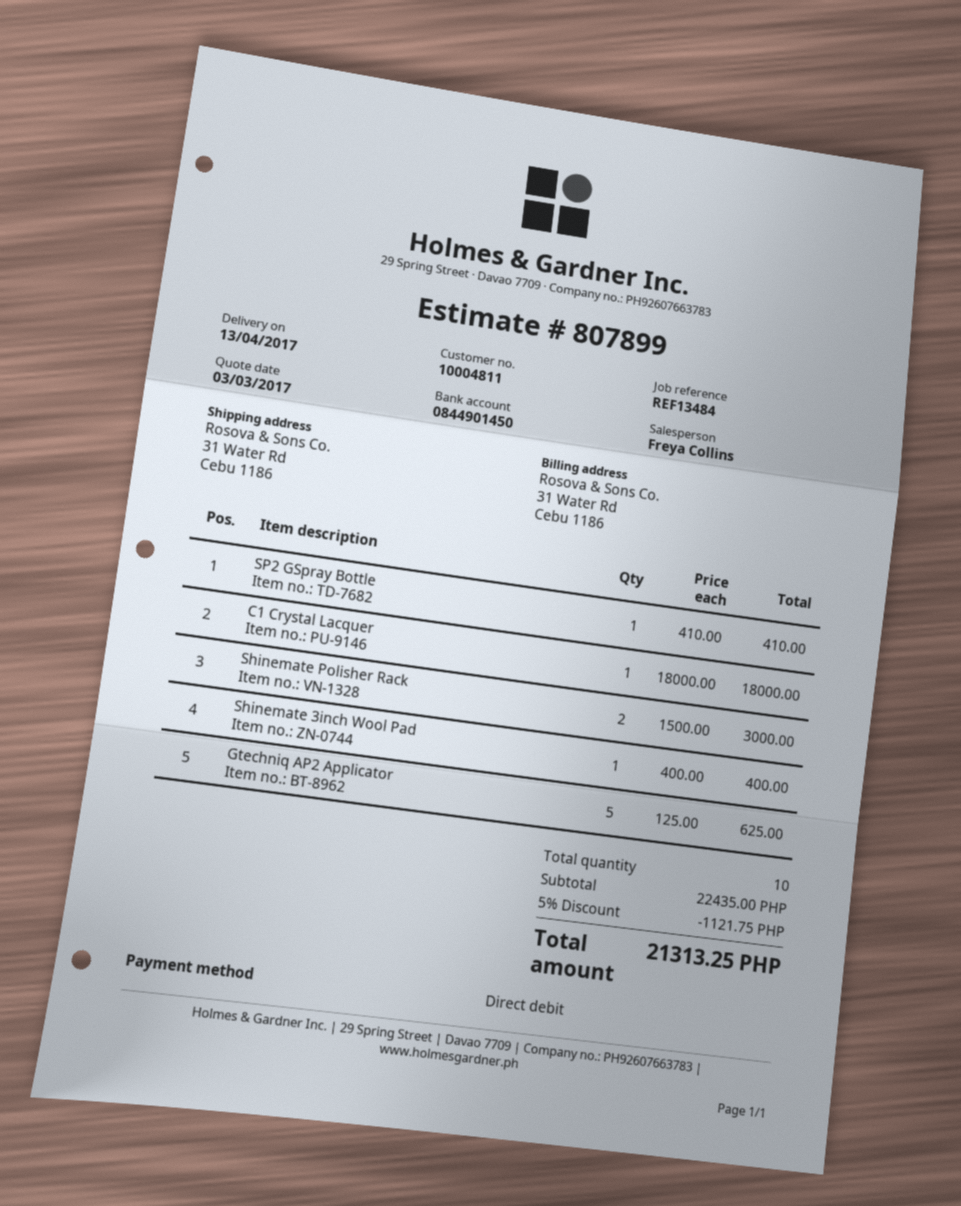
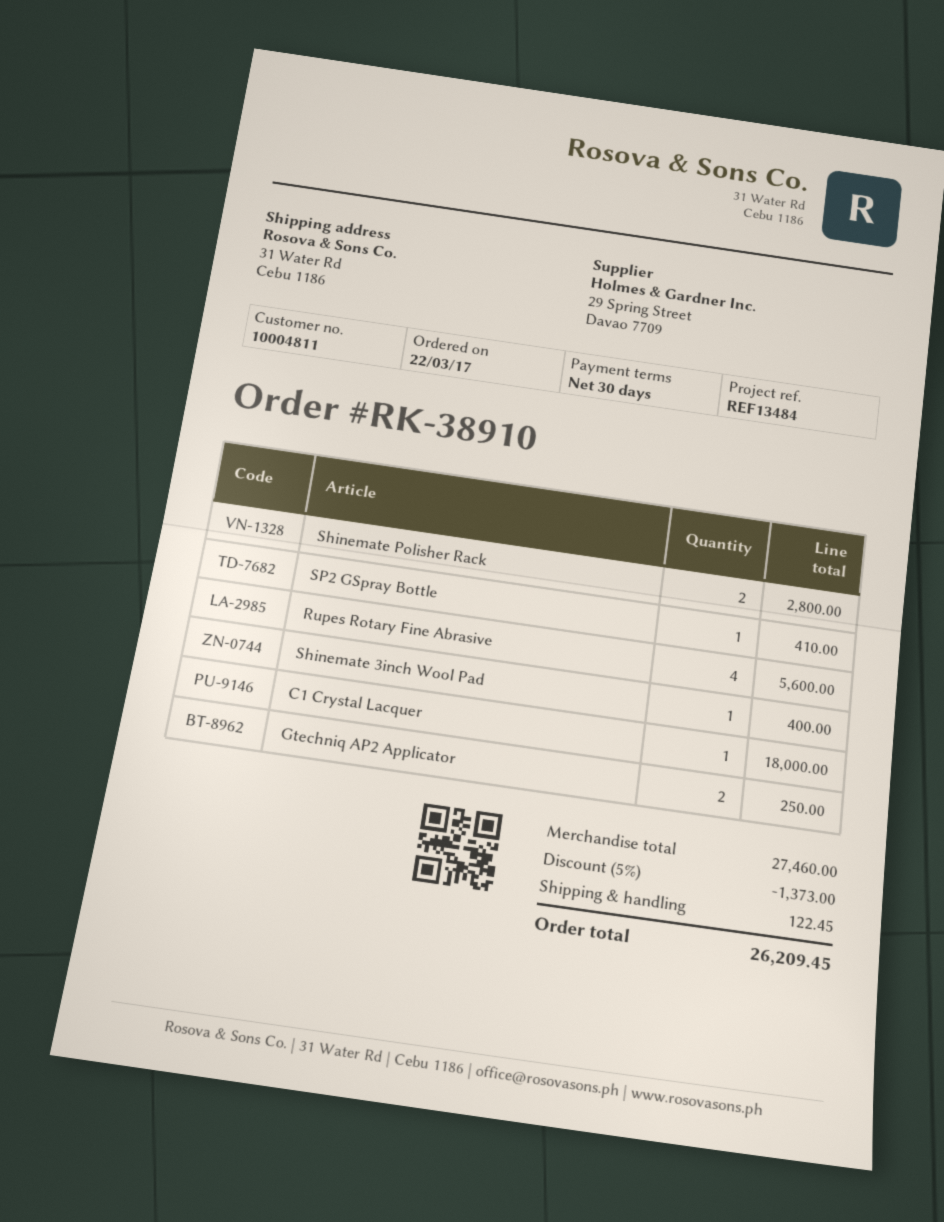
Shinemate Polisher Rack: 2 for 3000.00 -> 2 for 2800.00
Gtechniq AP2 Applicator: 5 for 625.00 -> 2 for 250.00
Rupes Rotary Fine Abrasive: none -> 4 for 5600.00
subtotal: 22435.00 -> 27460.00
discount: 5% = 1121.75 -> 5% = 1373.00
shipping: none -> 122.45
total: 21313.25 -> 26209.45

